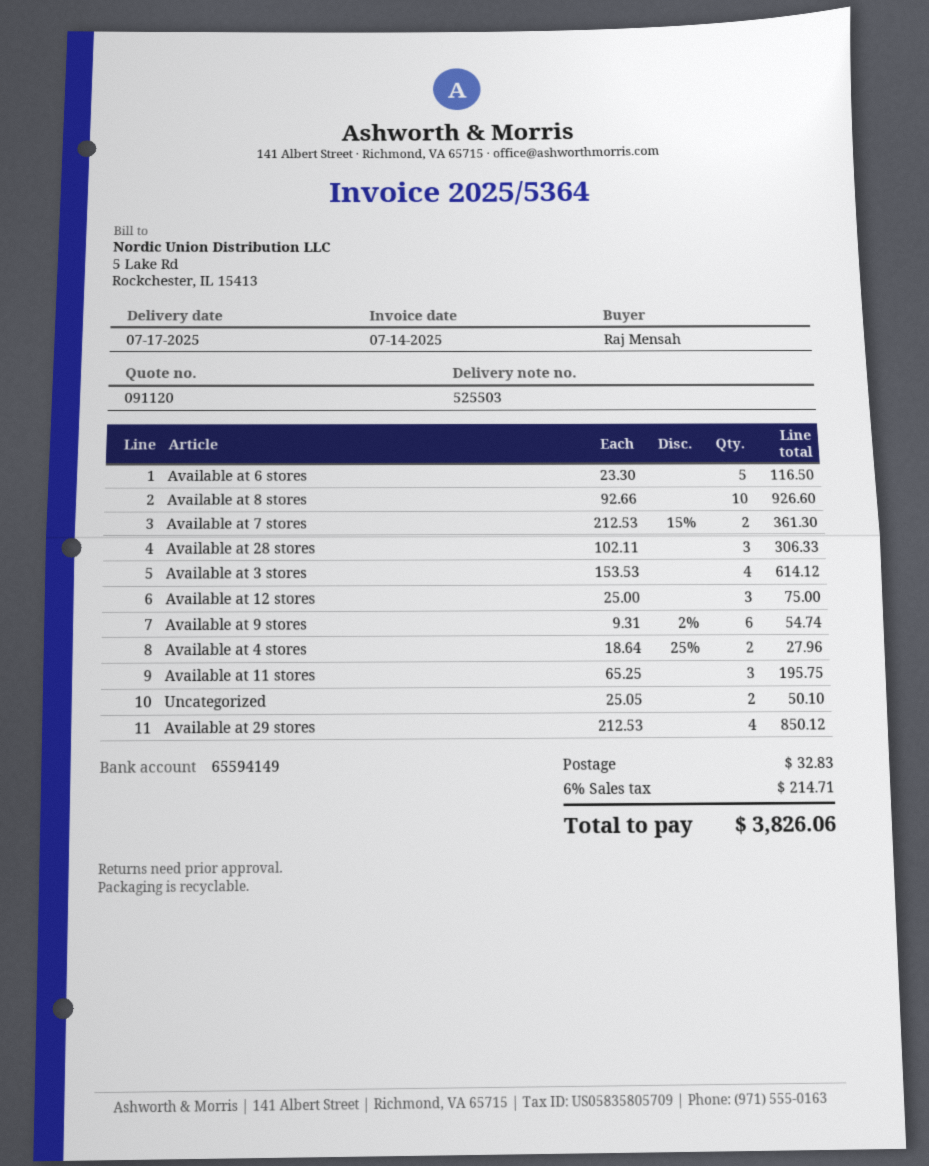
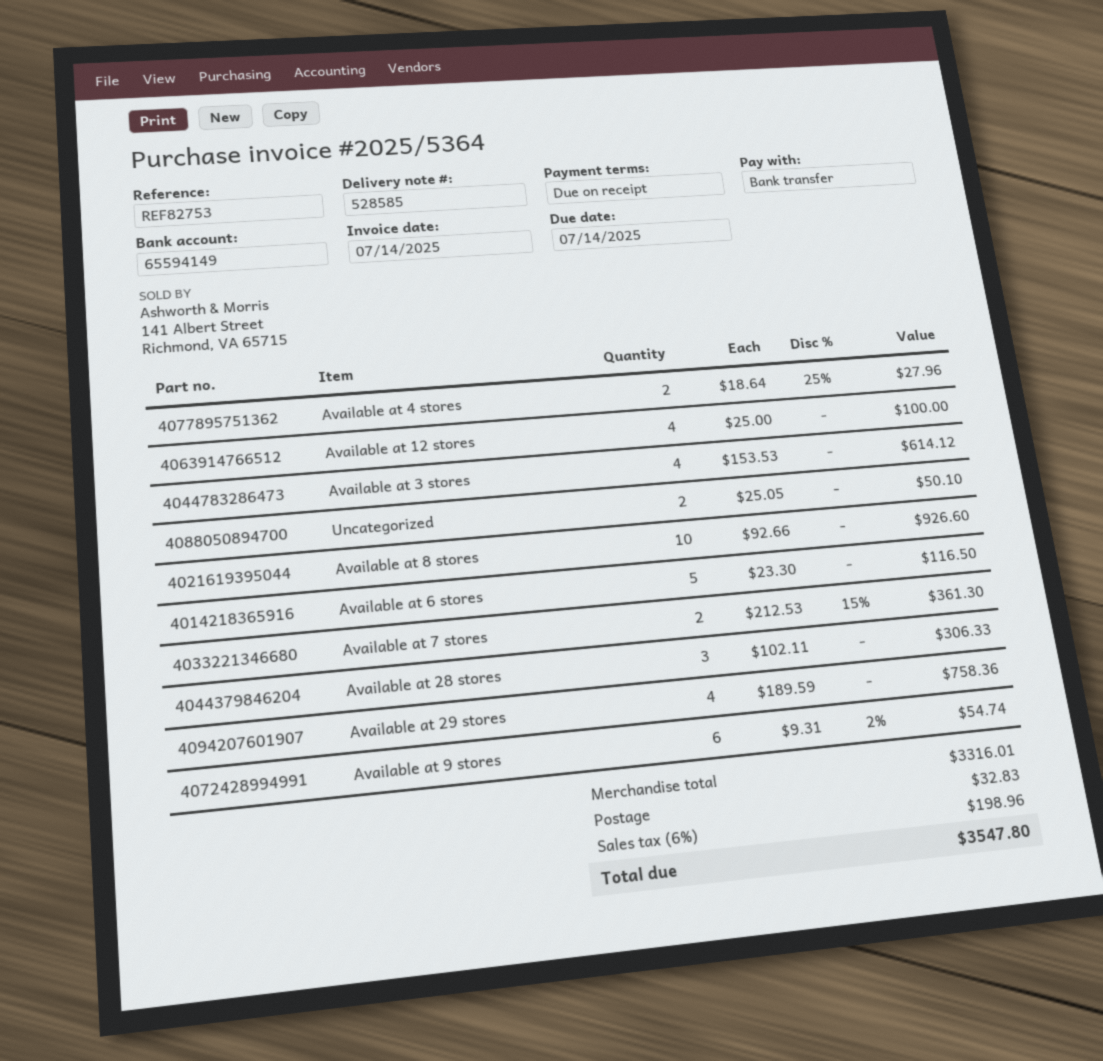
delivery note number: 525503 -> 528585
Available at 12 stores: 3 x 25.00 = 75.00 -> 4 x 25.00 = 100.00
Available at 11 stores: 3 x 65.25 = 195.75 -> none
Available at 29 stores: 4 x 212.53 = 850.12 -> 4 x 189.59 = 758.36
tax: 6% = 214.71 -> 6% = 198.96
total: 3826.06 -> 3547.80

